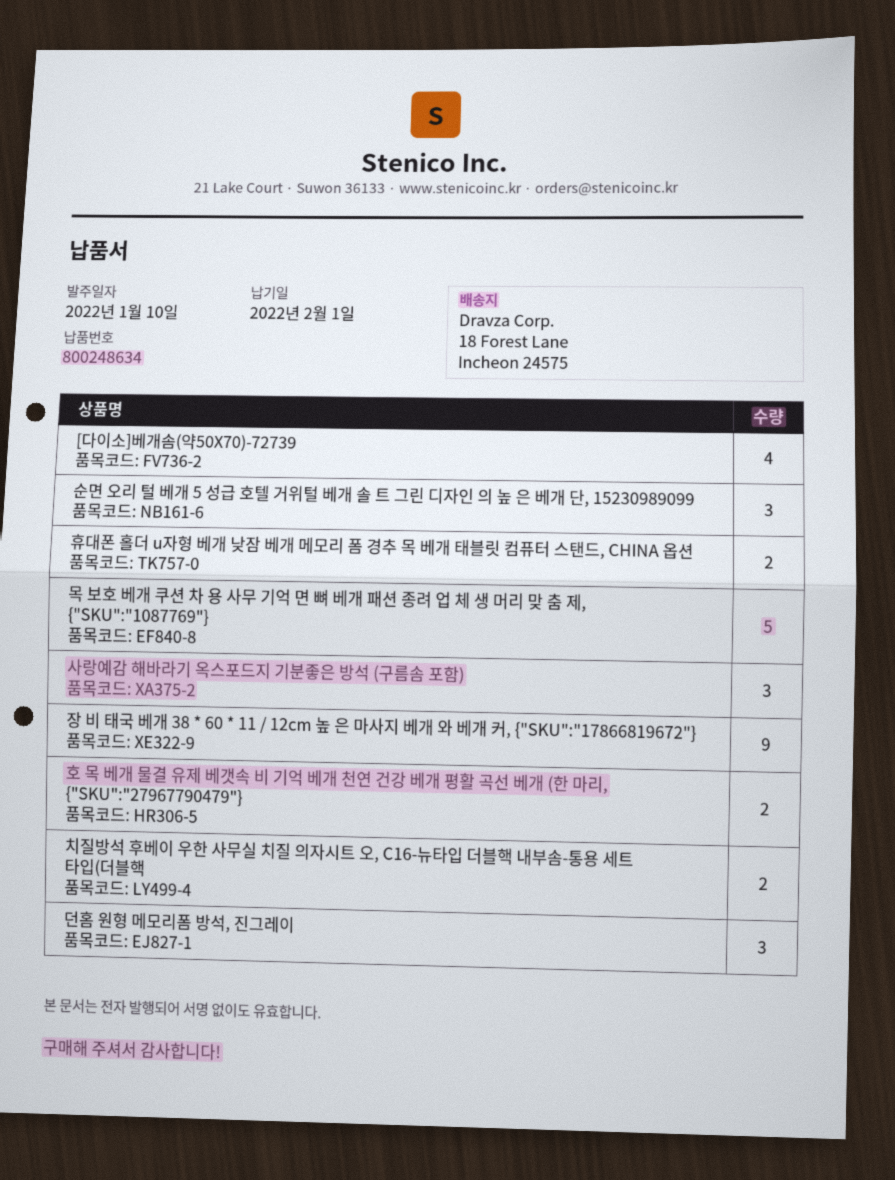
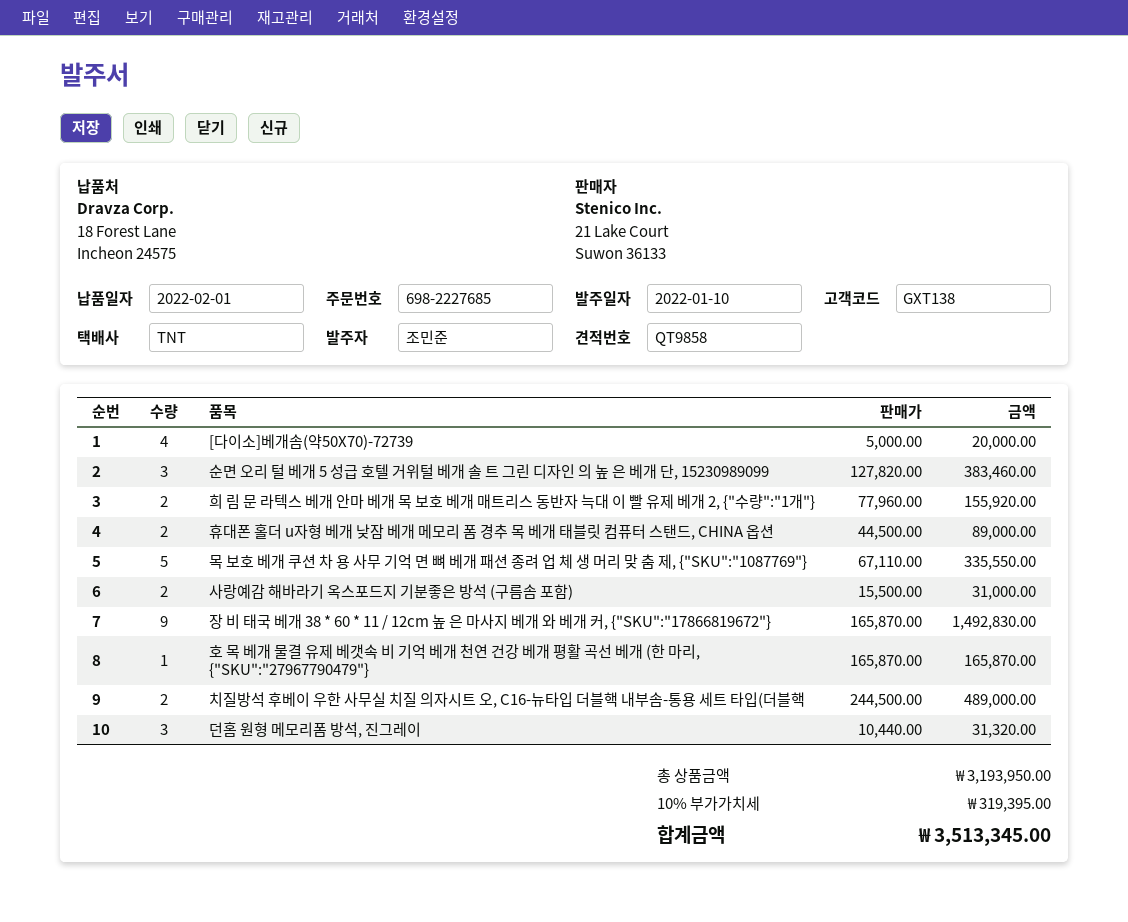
사랑예감 해바라기 옥스포드지 기분좋은 방석 (구름솜 포함): 3 -> 2
호 목 베개 물결 유제 베갯속 비 기억 베개 천연 건강 베개 평활 곡선 베개 (한 마리, {"SKU":"27967790479"}: 2 -> 1
희 림 문 라텍스 베개 안마 베개 목 보호 베개 매트리스 동반자 늑대 이 빨 유제 베개 2, {"수량":"1개"}: none -> 2

